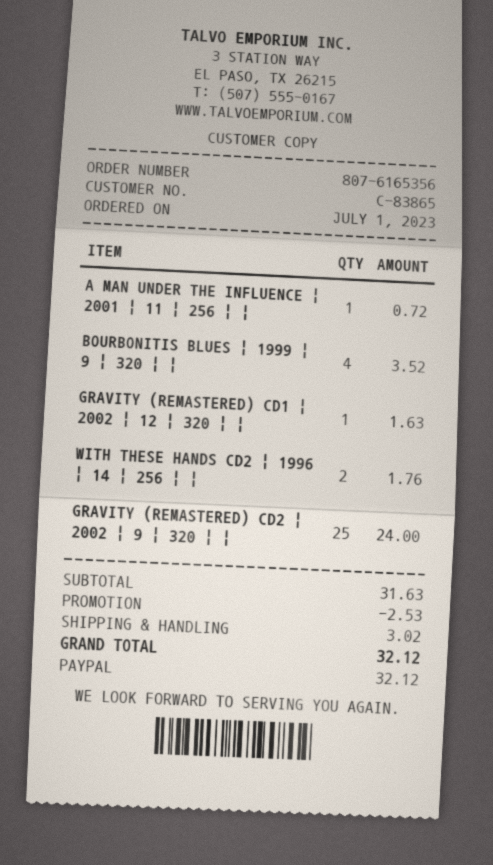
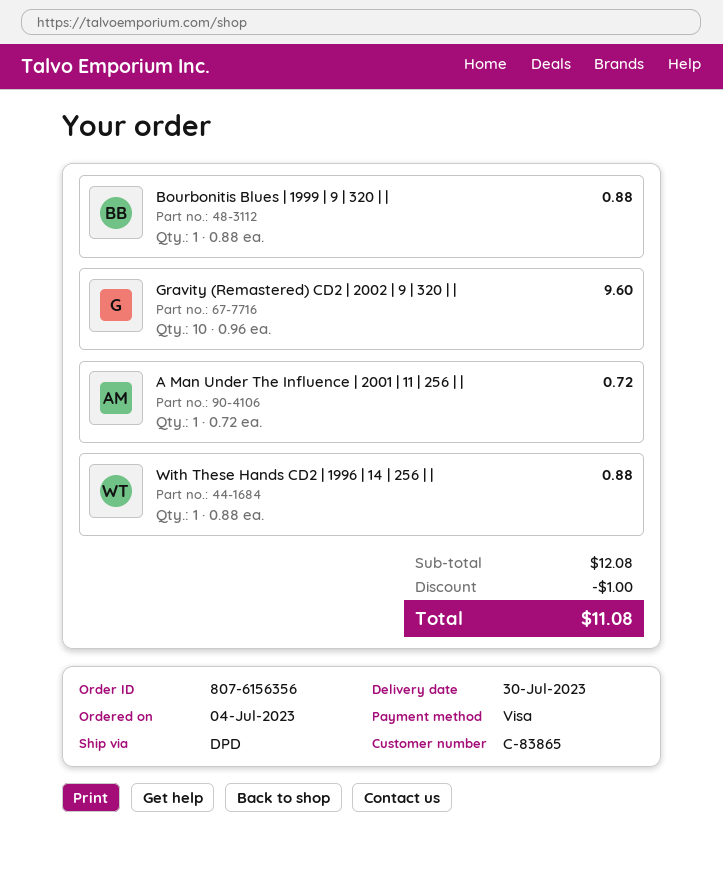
order number: 807-6165356 -> 807-6156356
order date: 2023-07-01 -> 2023-07-04
payment method: PayPal -> Visa
BOURBONITIS BLUES | 1999 | 9 | 320 | |: 4 for 3.52 -> 1 for 0.88
GRAVITY (REMASTERED) CD1 | 2002 | 12 | 320 | |: 1 for 1.63 -> none
WITH THESE HANDS CD2 | 1996 | 14 | 256 | |: 2 for 1.76 -> 1 for 0.88
GRAVITY (REMASTERED) CD2 | 2002 | 9 | 320 | |: 25 for 24.00 -> 10 for 9.60
subtotal: 31.63 -> 12.08
discount: 2.53 -> 1.00
shipping: 3.02 -> none
total: 32.12 -> 11.08

